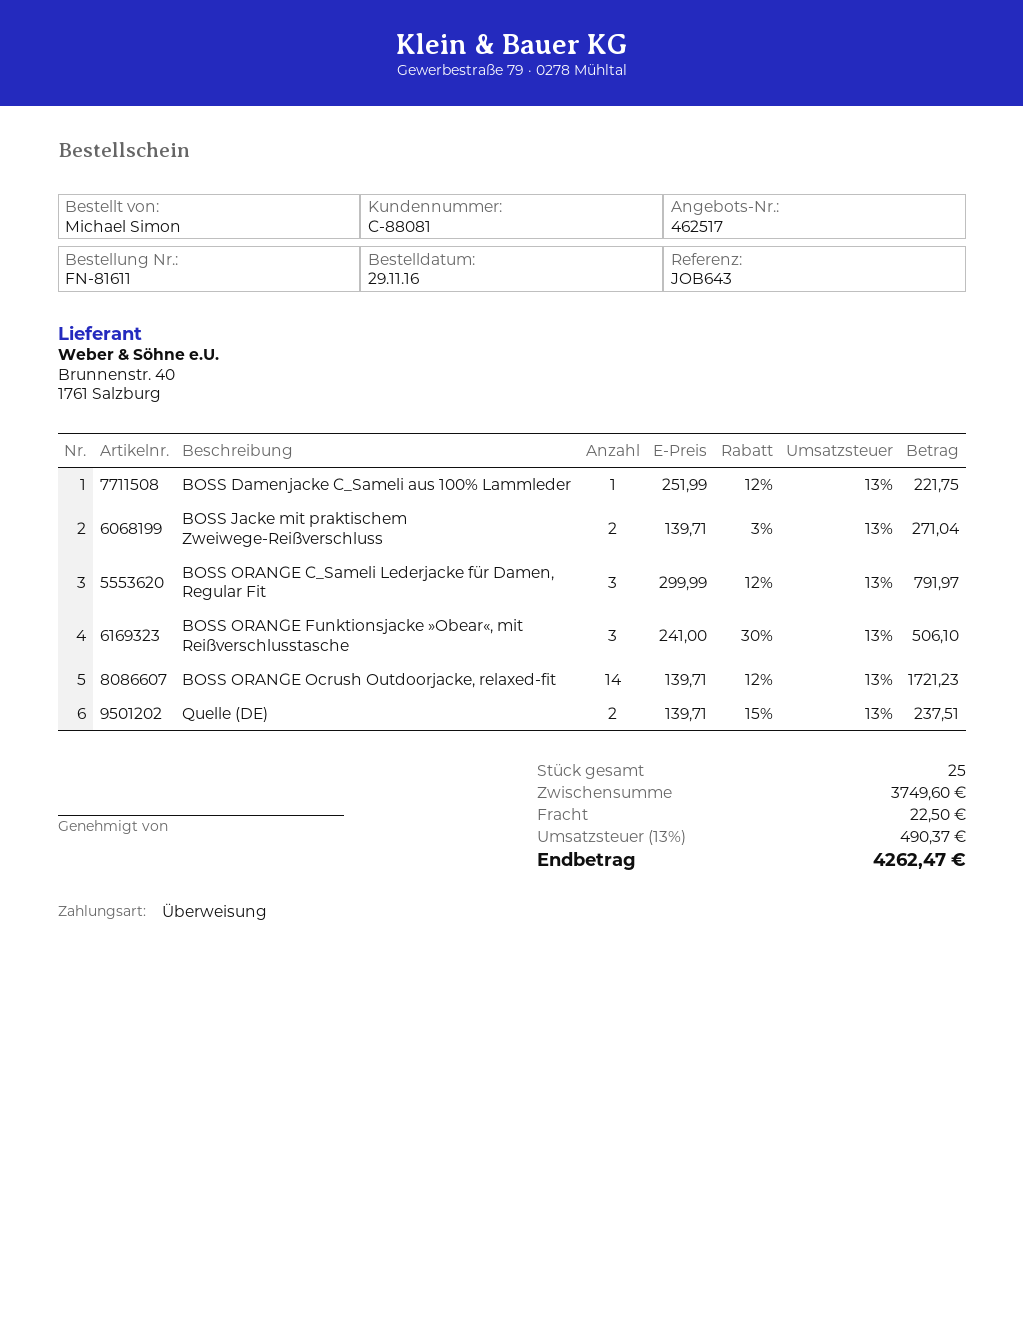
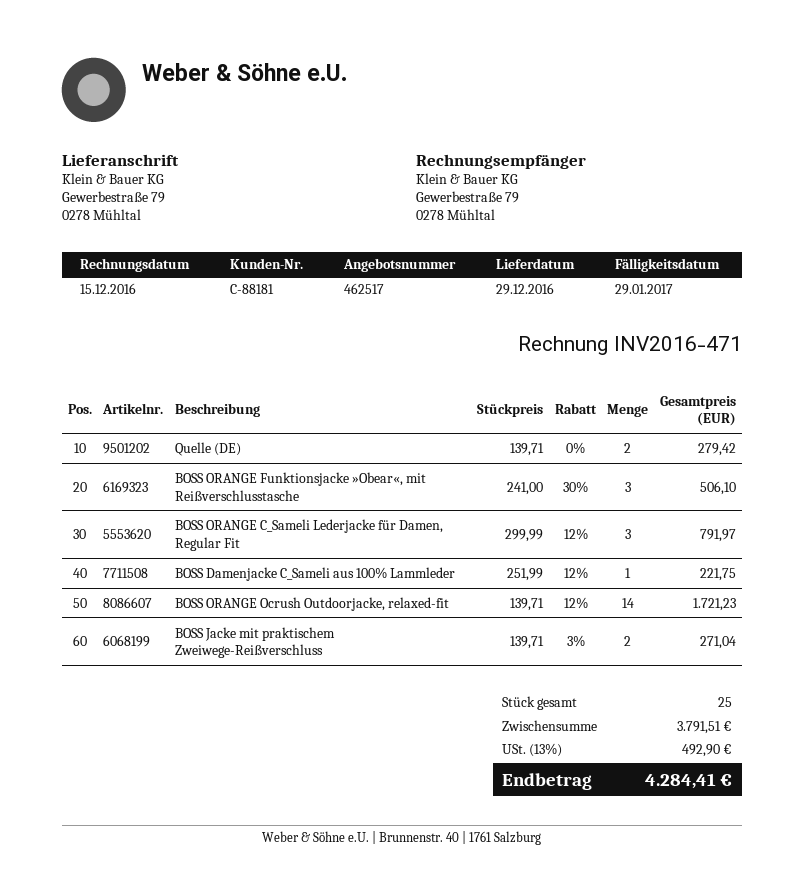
customer number: C-88081 -> C-88181
Quelle (DE): 2 x 139.71 - 15% = 237.51 -> 2 x 139.71 = 279.42
subtotal: 3749.60 -> 3791.51
shipping: 22.50 -> none
tax: 13% = 490.37 -> 13% = 492.90
total: 4262.47 -> 4284.41

